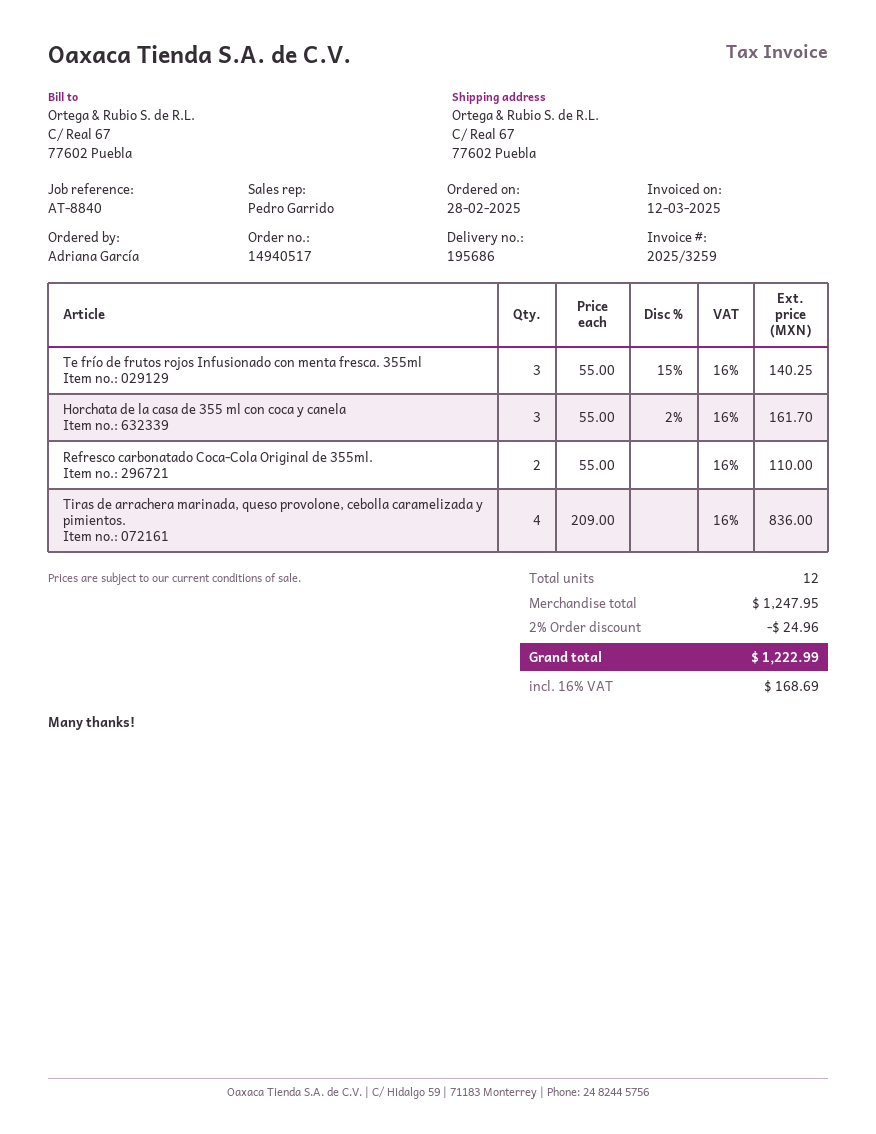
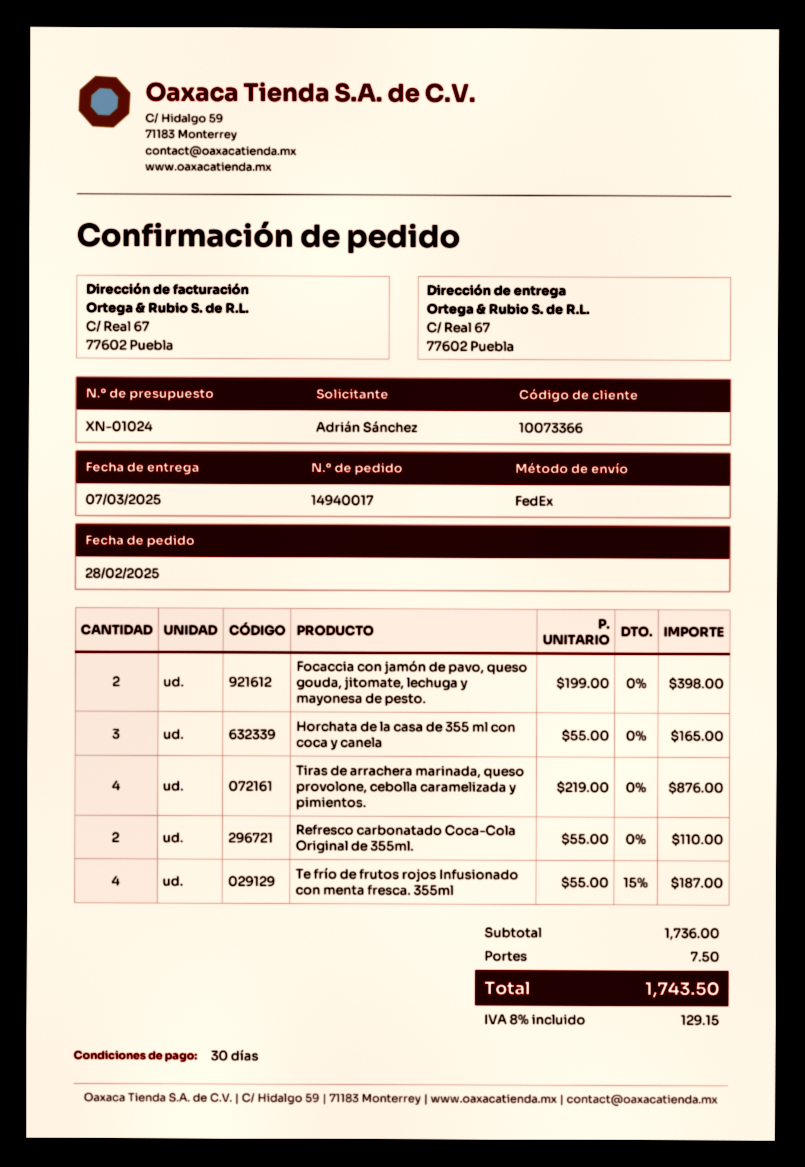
order number: 14940517 -> 14940017
ordered by: Adriana García -> Adrián Sánchez
Te frío de frutos rojos Infusionado con menta fresca. 355ml: 3 x 55.00 - 15% = 140.25 -> 4 x 55.00 - 15% = 187.00
Horchata de la casa de 355 ml con coca y canela: 3 x 55.00 - 2% = 161.70 -> 3 x 55.00 = 165.00
Tiras de arrachera marinada, queso provolone, cebolla caramelizada y pimientos.: 4 x 209.00 = 836.00 -> 4 x 219.00 = 876.00
Focaccia con jamón de pavo, queso gouda, jitomate, lechuga y mayonesa de pesto.: none -> 2 x 199.00 = 398.00
subtotal: 1247.95 -> 1736.00
discount: 2% = 24.96 -> none
shipping: none -> 7.50
tax: 16% = 168.69 -> 8% = 129.15
total: 1222.99 -> 1743.50

